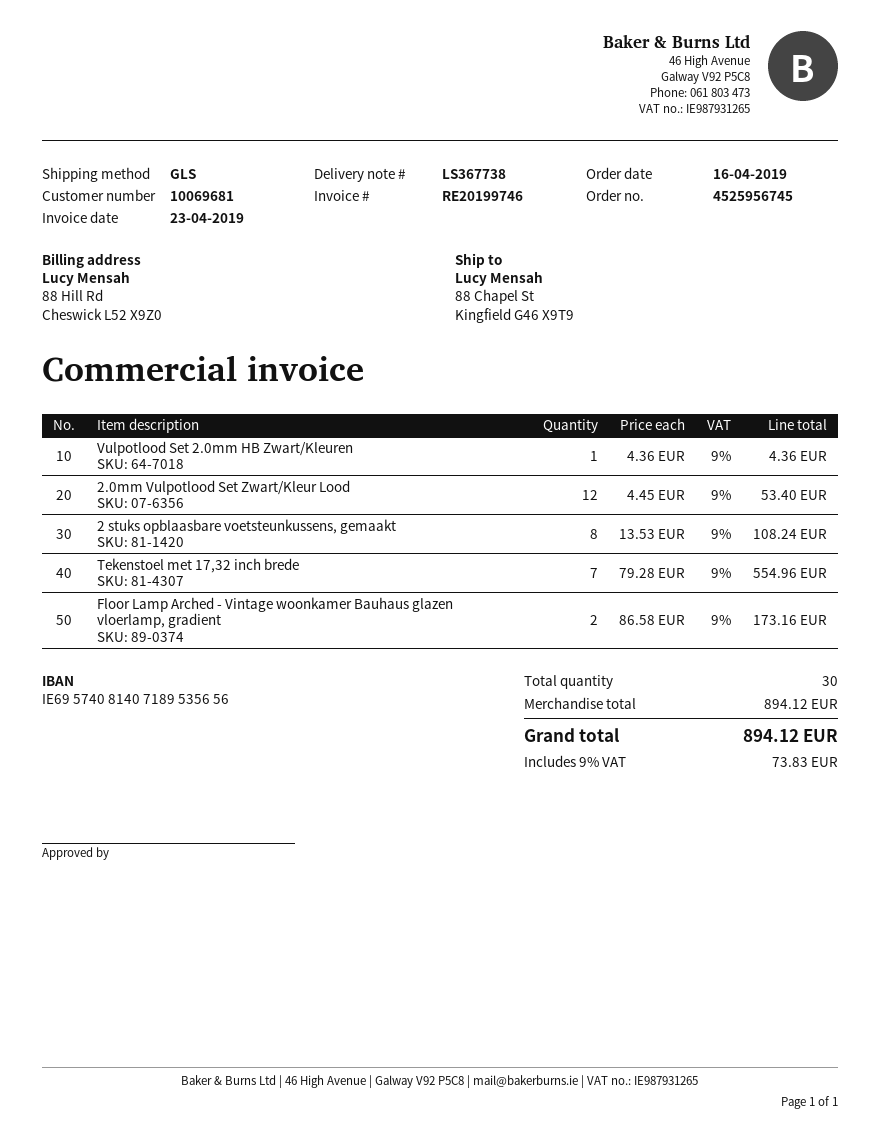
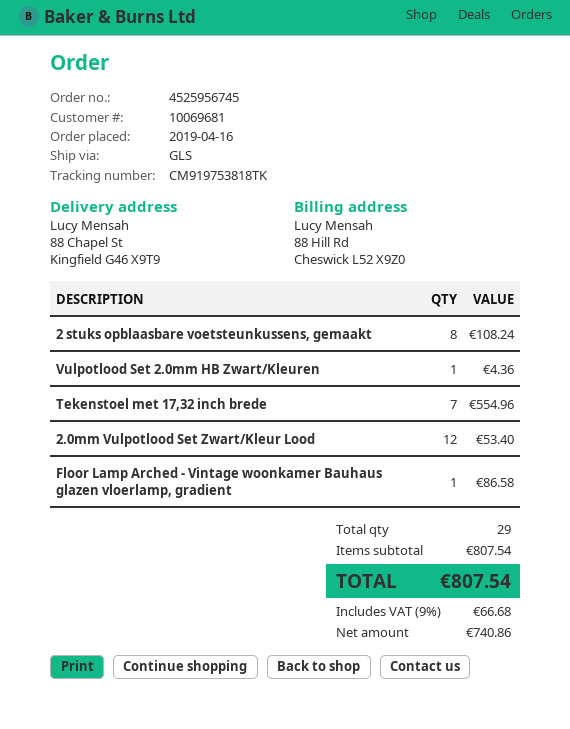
Floor Lamp Arched - Vintage woonkamer Bauhaus glazen vloerlamp, gradient: 2 for 173.16 -> 1 for 86.58
total quantity: 30 -> 29
subtotal: 894.12 -> 807.54
tax: 9% = 73.83 -> 9% = 66.68
total: 894.12 -> 807.54

